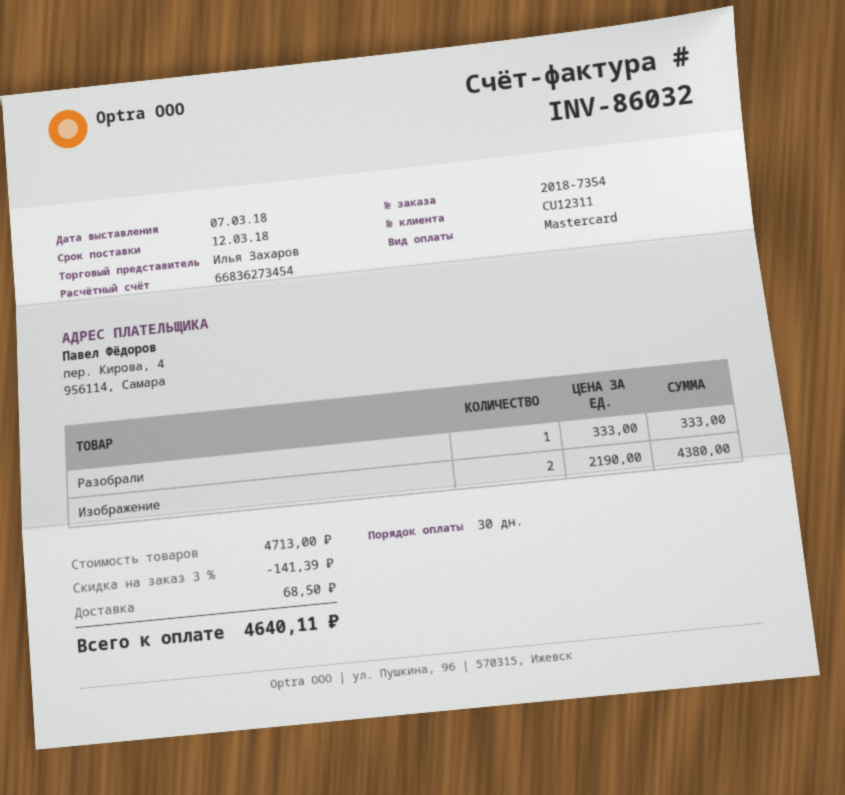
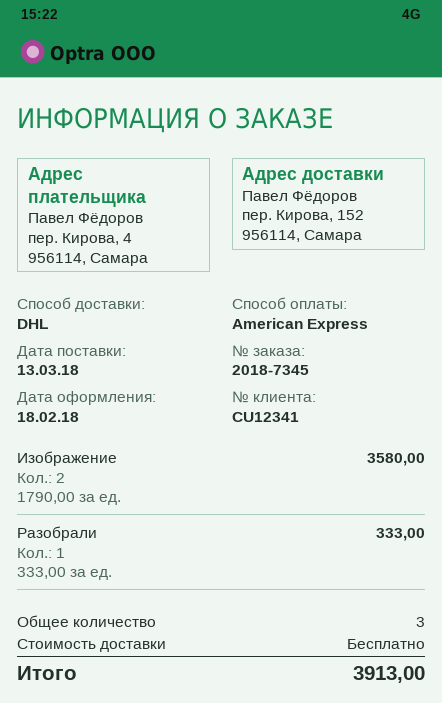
order number: 2018-7354 -> 2018-7345
delivery date: 2018-03-12 -> 2018-03-13
customer number: CU12311 -> CU12341
payment method: Mastercard -> American Express
Изображение: 2 x 2190.00 = 4380.00 -> 2 x 1790.00 = 3580.00
discount: 3% = 141.39 -> none
shipping: 68.50 -> 0.00
total: 4640.11 -> 3913.00

